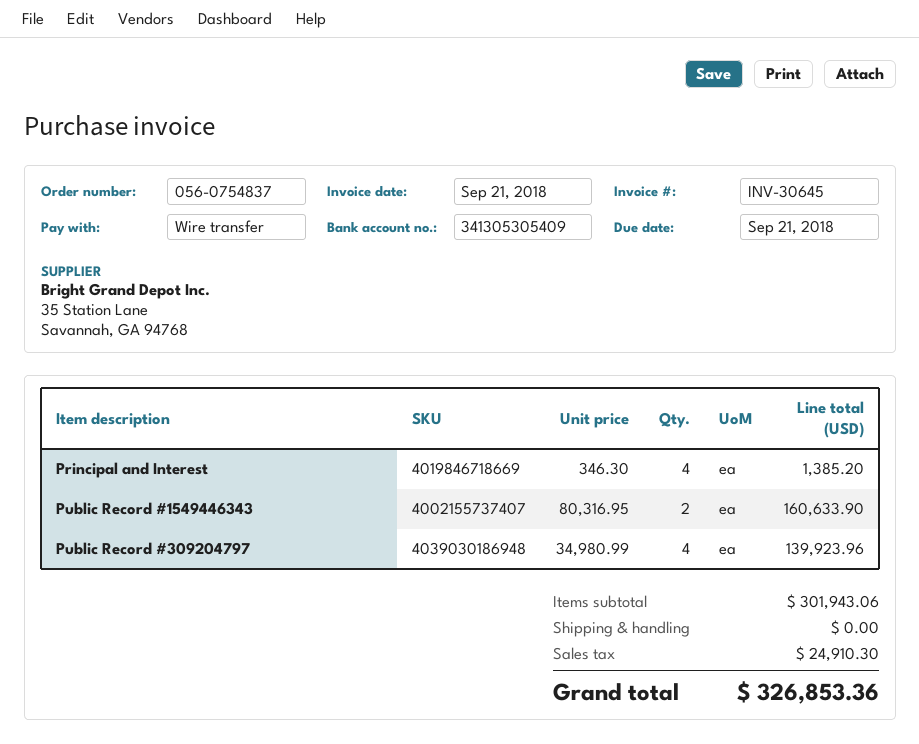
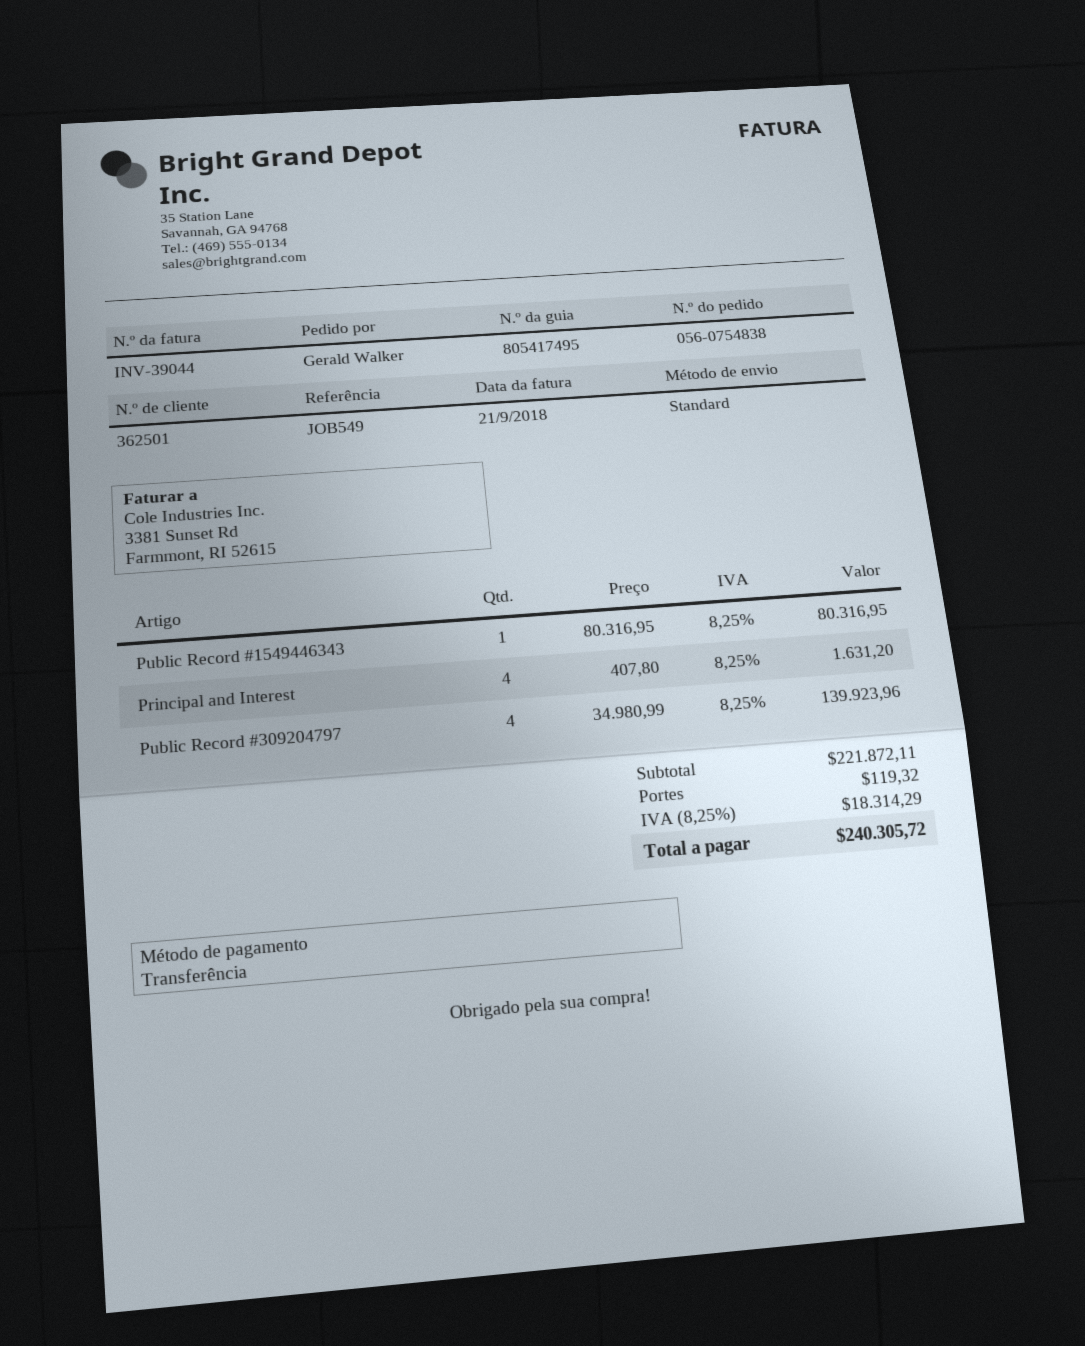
order number: 056-0754837 -> 056-0754838
invoice number: INV-30645 -> INV-39044
Principal and Interest: 4 x 346.30 = 1385.20 -> 4 x 407.80 = 1631.20
Public Record #1549446343: 2 x 80316.95 = 160633.90 -> 1 x 80316.95 = 80316.95
subtotal: 301943.06 -> 221872.11
shipping: 0.00 -> 119.32
tax: 24910.30 -> 18314.29
total: 326853.36 -> 240305.72

